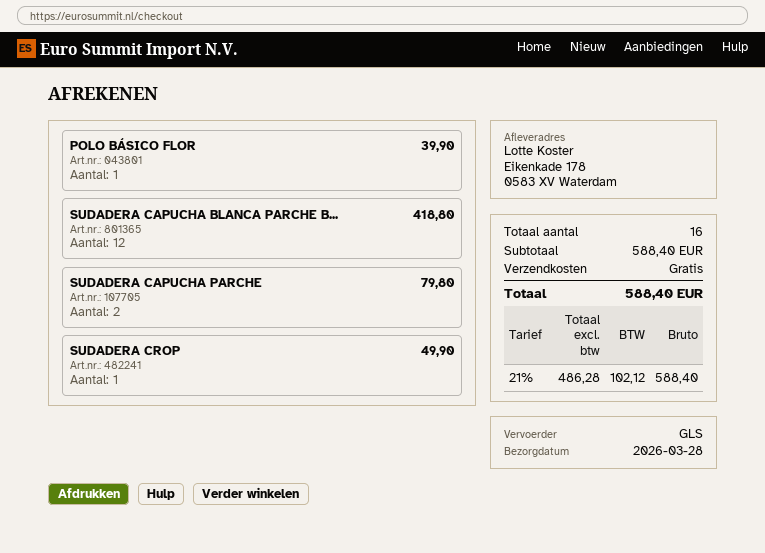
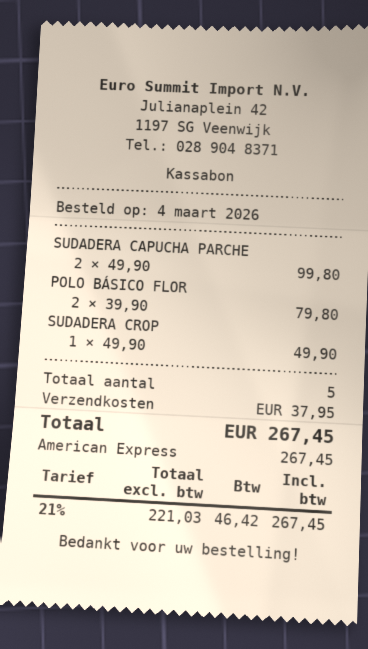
POLO BÁSICO FLOR: 1 for 39.90 -> 2 for 79.80
SUDADERA CAPUCHA BLANCA PARCHE B...: 12 for 418.80 -> none
SUDADERA CAPUCHA PARCHE: 2 for 79.80 -> 2 for 99.80
total quantity: 16 -> 5
shipping: 0.00 -> 37.95
net: 486.28 -> 221.03
tax: 21% = 102.12 -> 21% = 46.42
total: 588.40 -> 267.45

